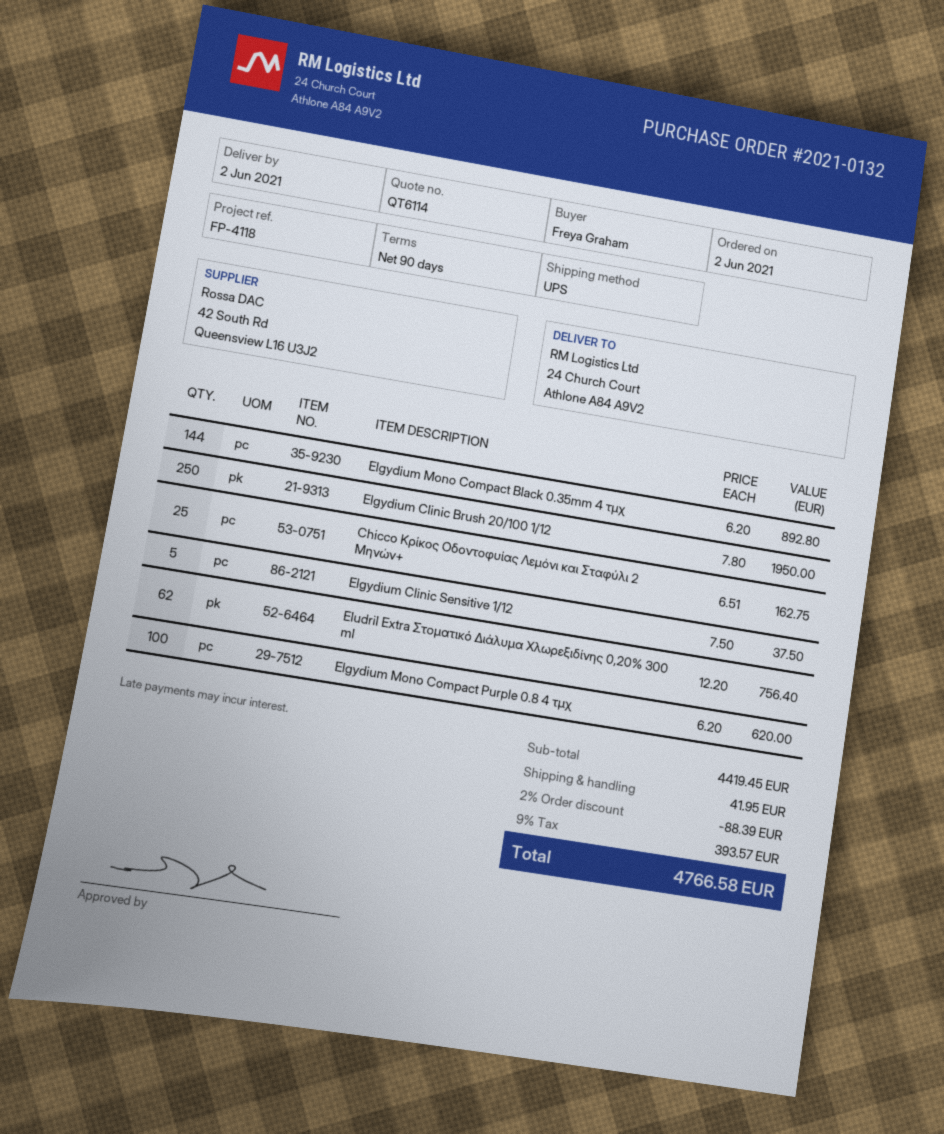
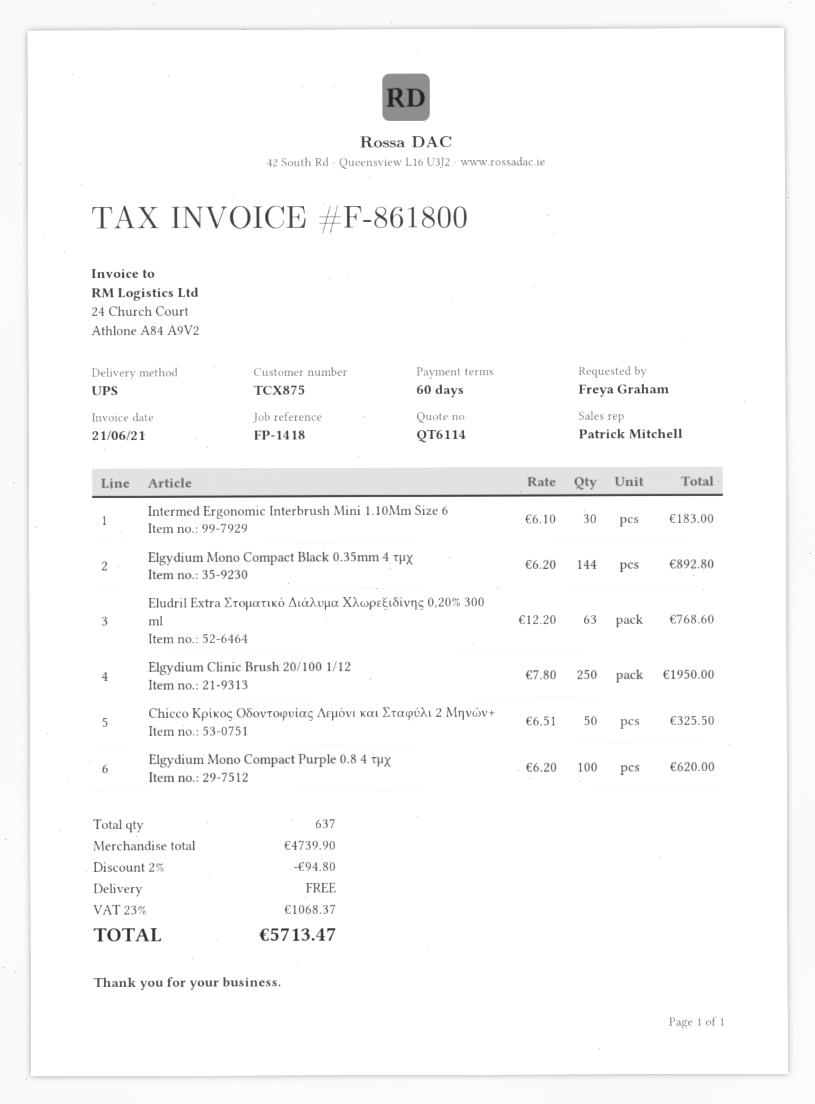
payment terms: 90 days -> 60 days
reference: FP-4118 -> FP-1418
Chicco Κρίκος Οδοντοφυίας Λεμόνι και Σταφύλι 2 Mηνών+: 25 x 6.51 = 162.75 -> 50 x 6.51 = 325.50
Elgydium Clinic Sensitive 1/12: 5 x 7.50 = 37.50 -> none
Eludril Extra Στοματικό Διάλυμα Χλωρεξιδίνης 0,20% 300 ml: 62 x 12.20 = 756.40 -> 63 x 12.20 = 768.60
Intermed Ergonomic Interbrush Mini 1.10Mm Size 6: none -> 30 x 6.10 = 183.00
subtotal: 4419.45 -> 4739.90
discount: 2% = 88.39 -> 2% = 94.80
shipping: 41.95 -> 0.00
tax: 9% = 393.57 -> 23% = 1068.37
total: 4766.58 -> 5713.47

